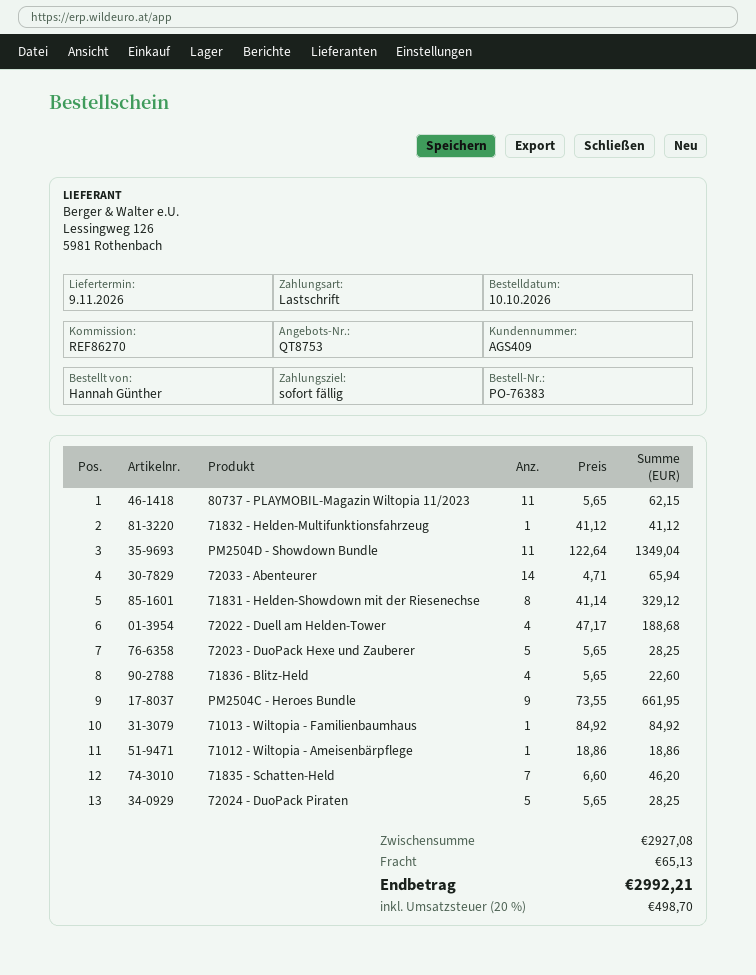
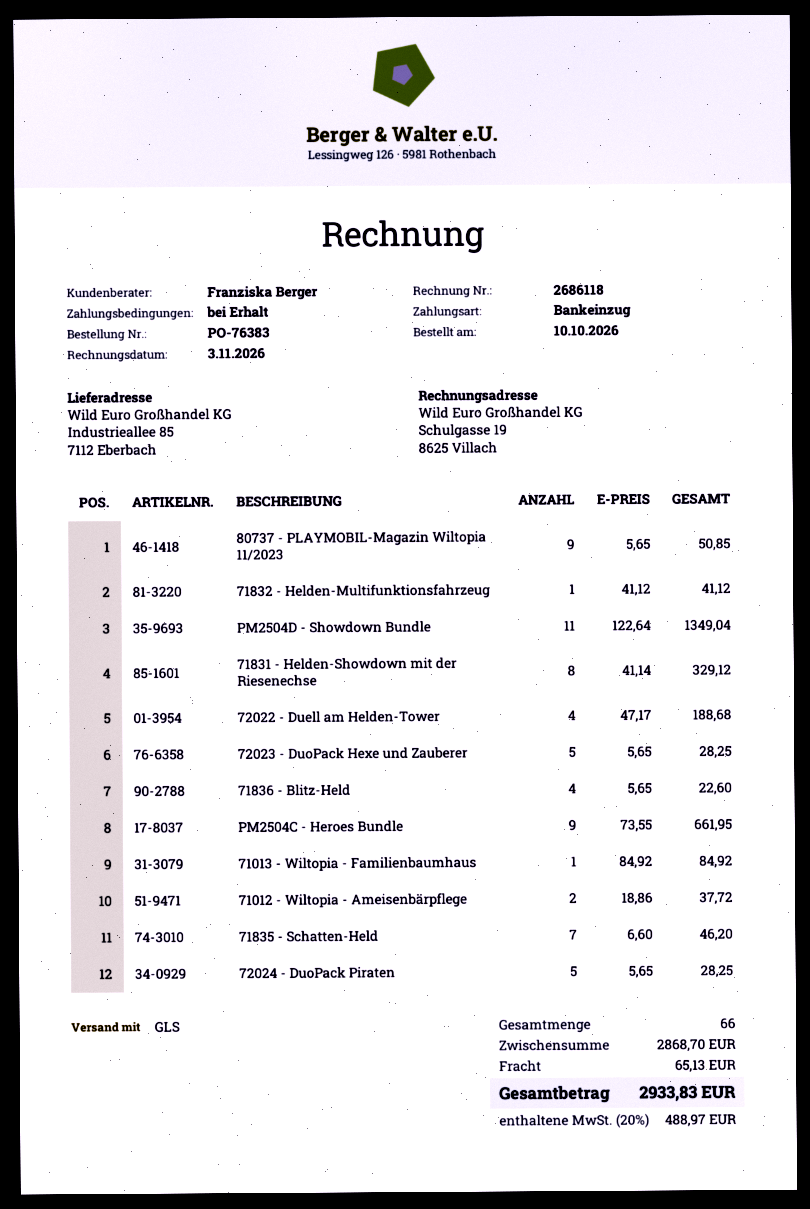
80737 - PLAYMOBIL-Magazin Wiltopia 11/2023: 11 x 5.65 = 62.15 -> 9 x 5.65 = 50.85
72033 - Abenteurer: 14 x 4.71 = 65.94 -> none
71012 - Wiltopia - Ameisenbärpflege: 1 x 18.86 = 18.86 -> 2 x 18.86 = 37.72
subtotal: 2927.08 -> 2868.70
tax: 20% = 498.70 -> 20% = 488.97
total: 2992.21 -> 2933.83

